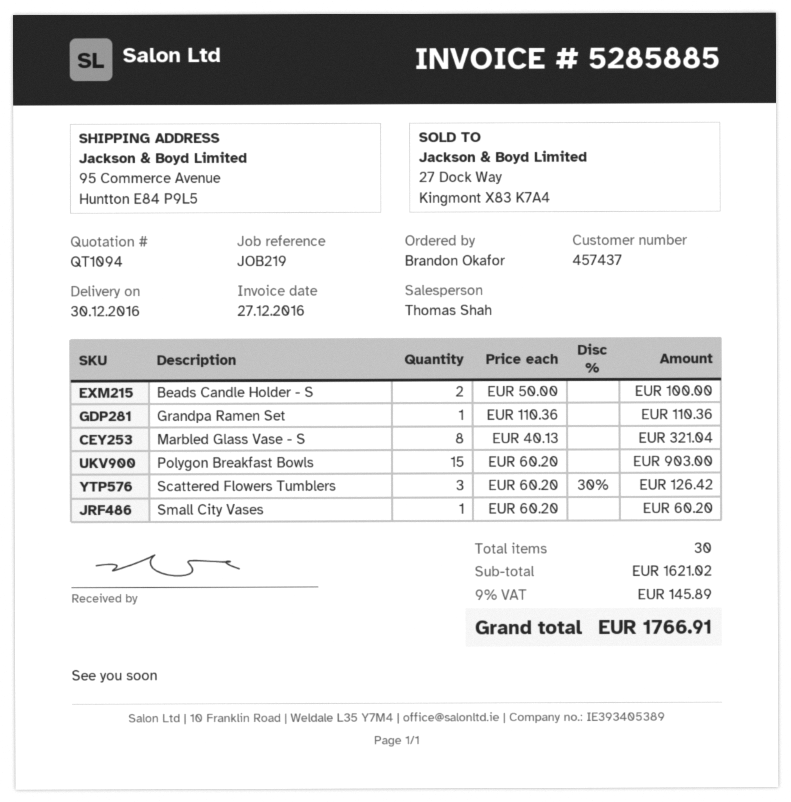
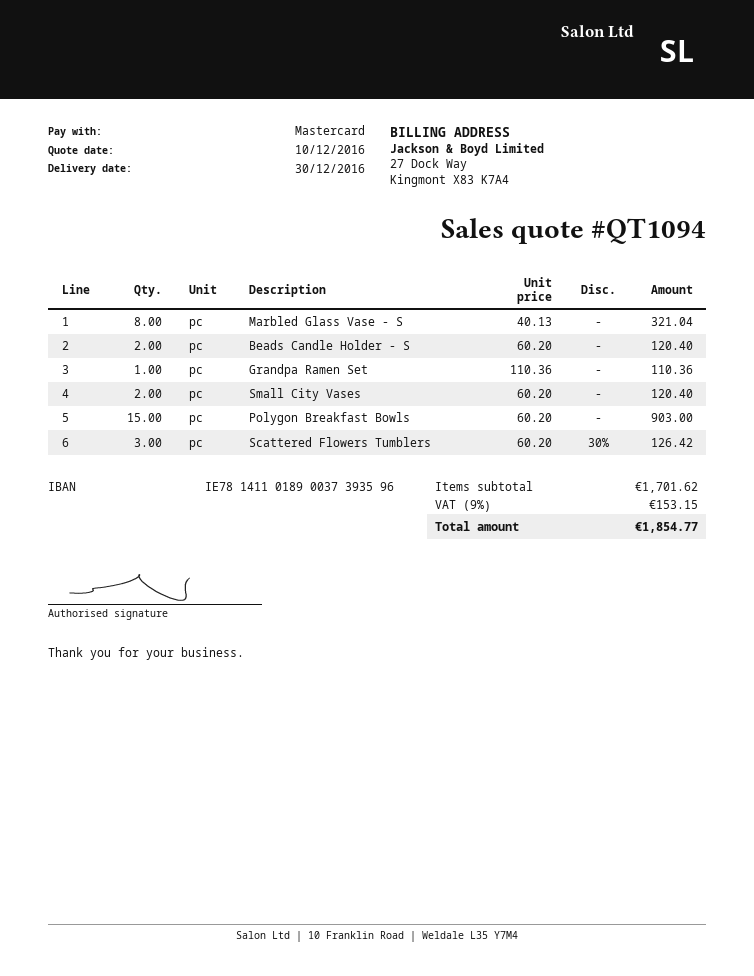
Beads Candle Holder - S: 2 x 50.00 = 100.00 -> 2 x 60.20 = 120.40
Small City Vases: 1 x 60.20 = 60.20 -> 2 x 60.20 = 120.40
subtotal: 1621.02 -> 1701.62
tax: 9% = 145.89 -> 9% = 153.15
total: 1766.91 -> 1854.77

